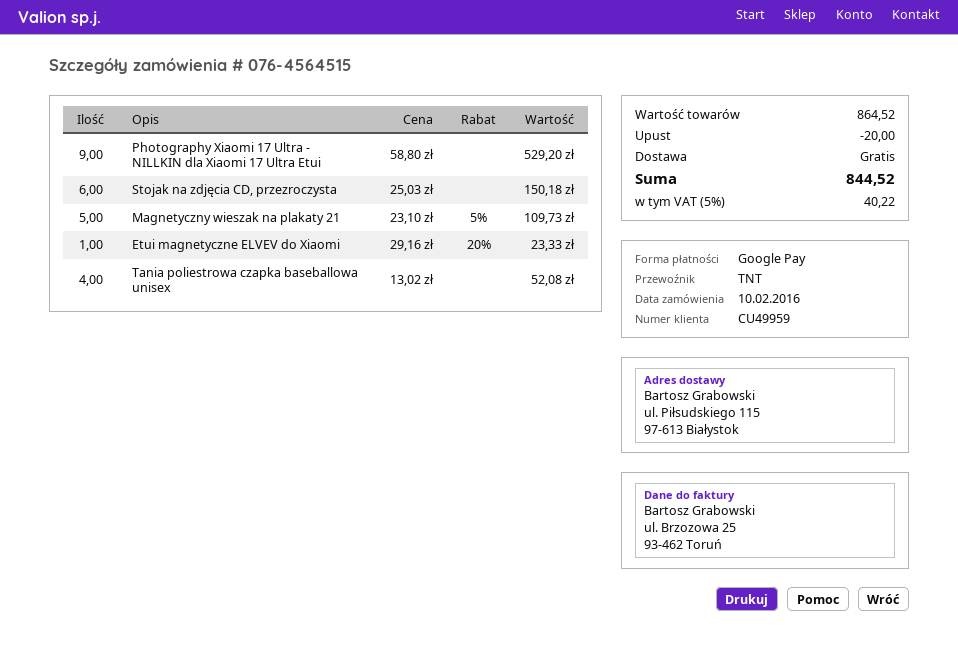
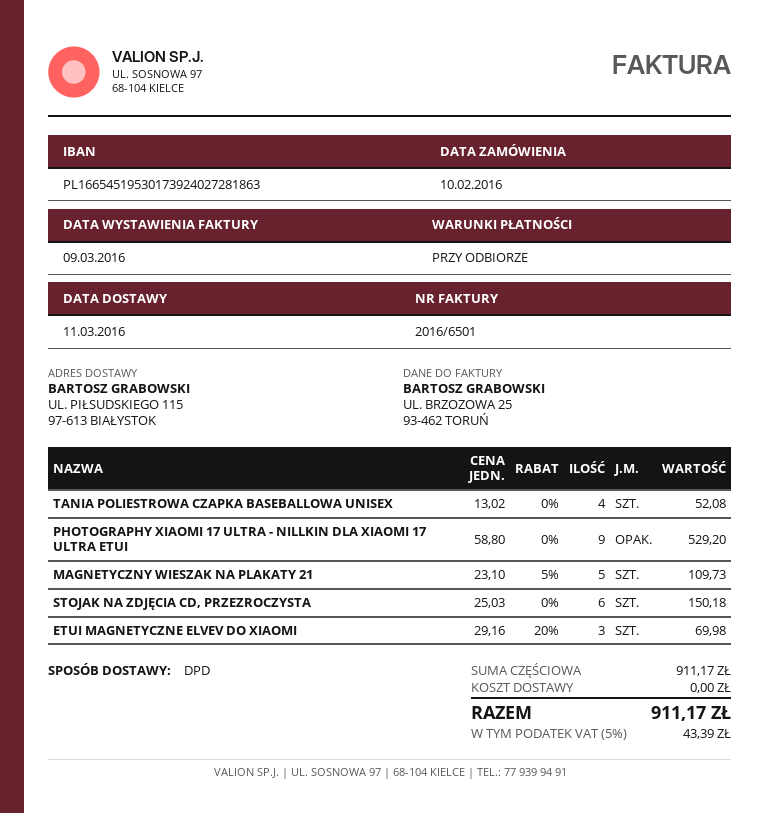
shipping method: TNT -> DPD
Etui magnetyczne ELVEV do Xiaomi: 1 x 29.16 - 20% = 23.33 -> 3 x 29.16 - 20% = 69.98
subtotal: 864.52 -> 911.17
discount: 20.00 -> none
tax: 5% = 40.22 -> 5% = 43.39
total: 844.52 -> 911.17

